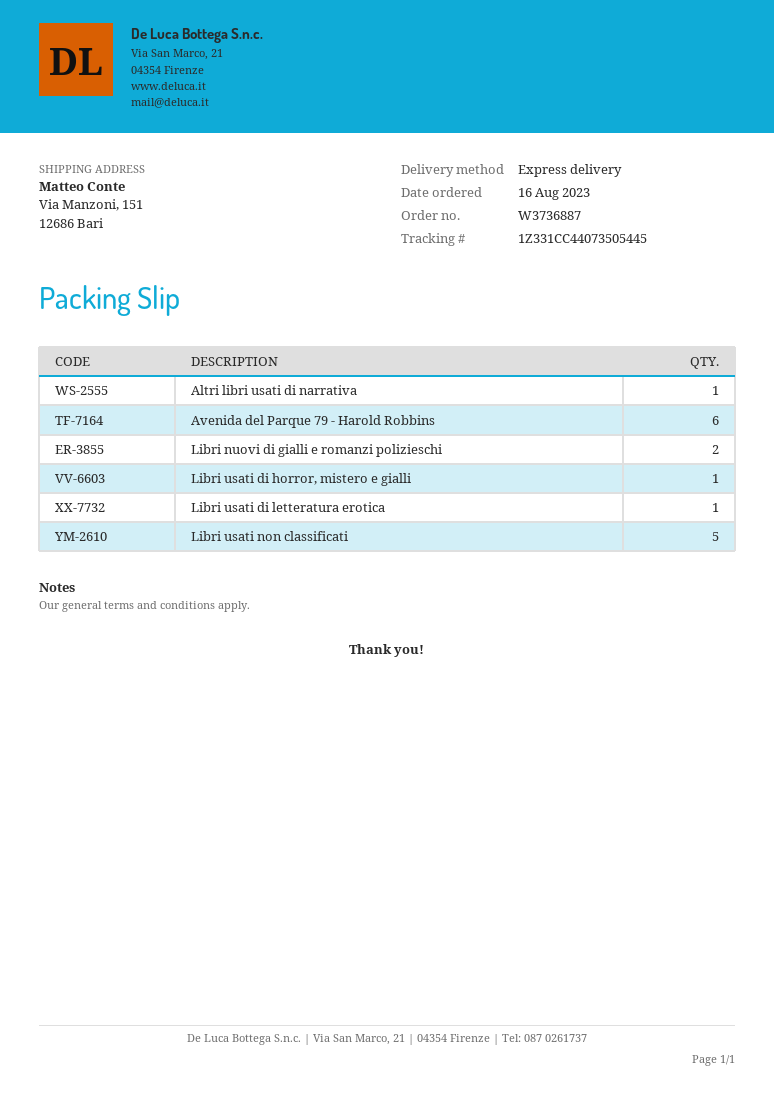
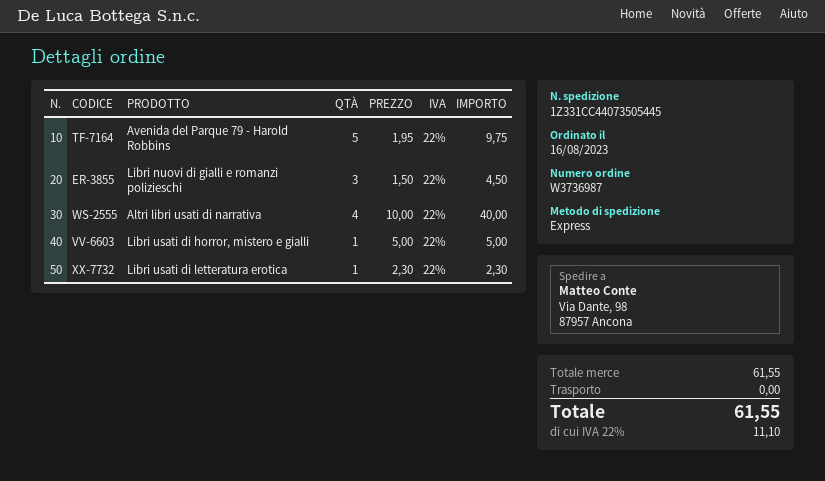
order number: W3736887 -> W3736987
ship to: Via Manzoni, 151, 12686 Bari -> Via Dante, 98, 87957 Ancona
Altri libri usati di narrativa: 1 -> 4
Avenida del Parque 79 - Harold Robbins: 6 -> 5
Libri nuovi di gialli e romanzi polizieschi: 2 -> 3
Libri usati non classificati: 5 -> none

